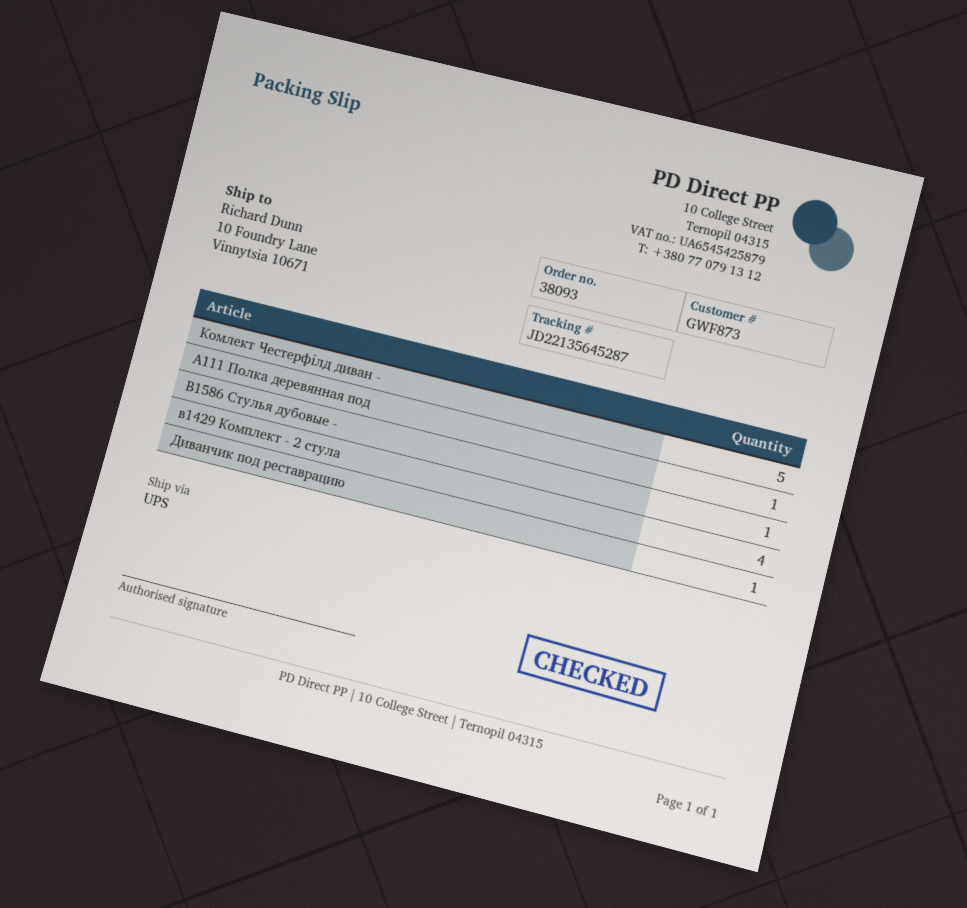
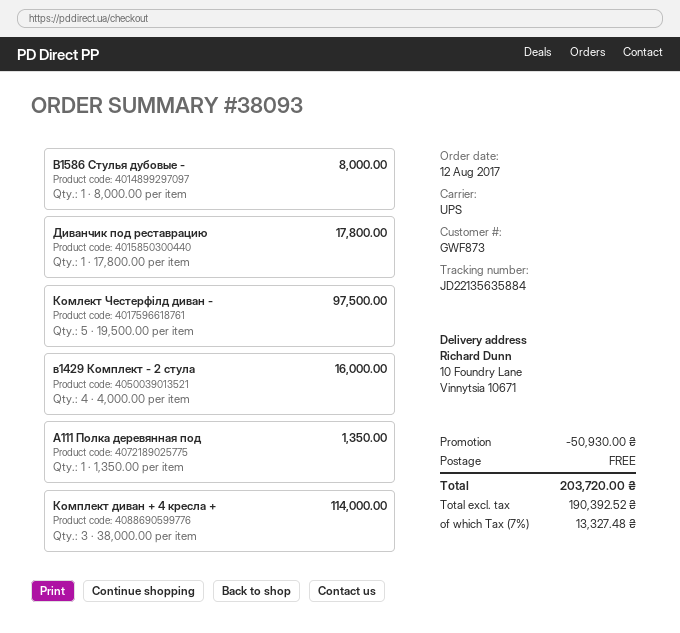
tracking number: JD22135645287 -> JD22135635884
Комплект диван + 4 кресла +: none -> 3

